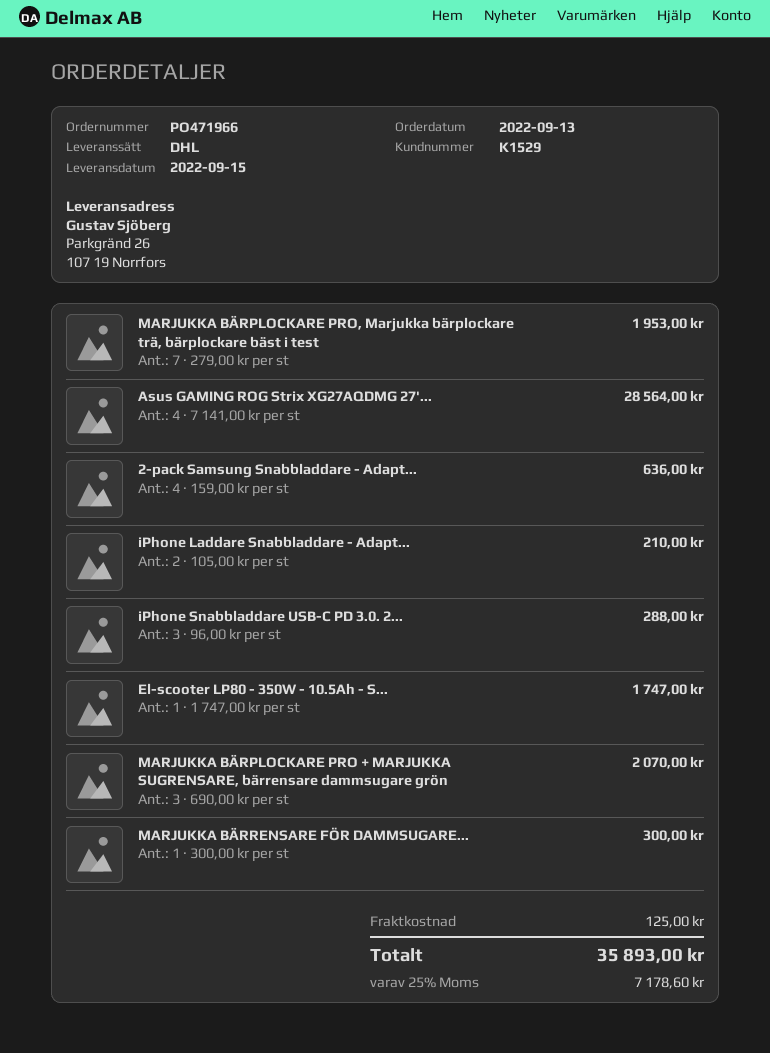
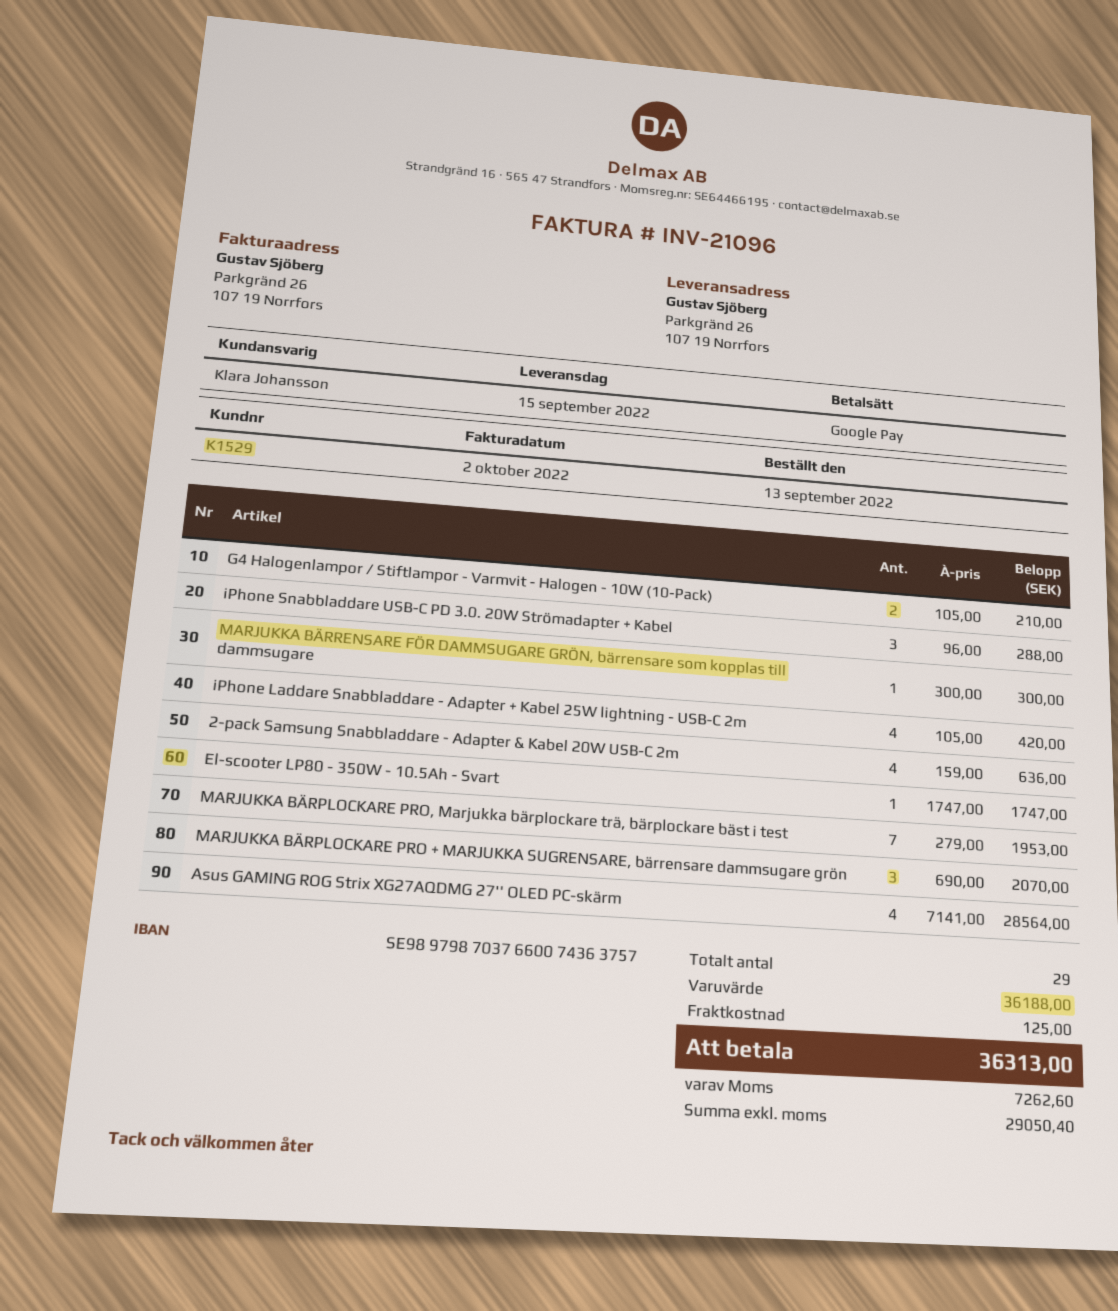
iPhone Laddare Snabbladdare - Adapt...: 2 x 105.00 = 210.00 -> 4 x 105.00 = 420.00
G4 Halogenlampor / Stiftlampor - Varmvit - Halogen - 10W (10-Pack): none -> 2 x 105.00 = 210.00
tax: 7178.60 -> 7262.60
total: 35893.00 -> 36313.00

